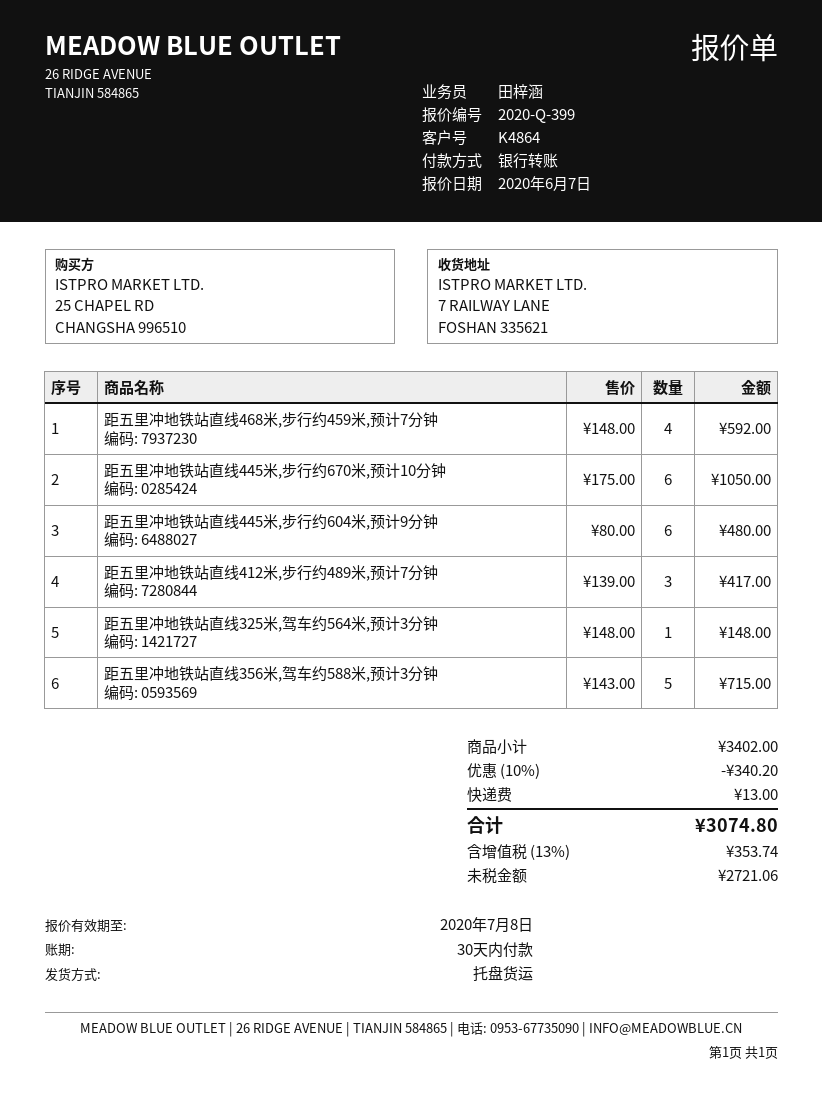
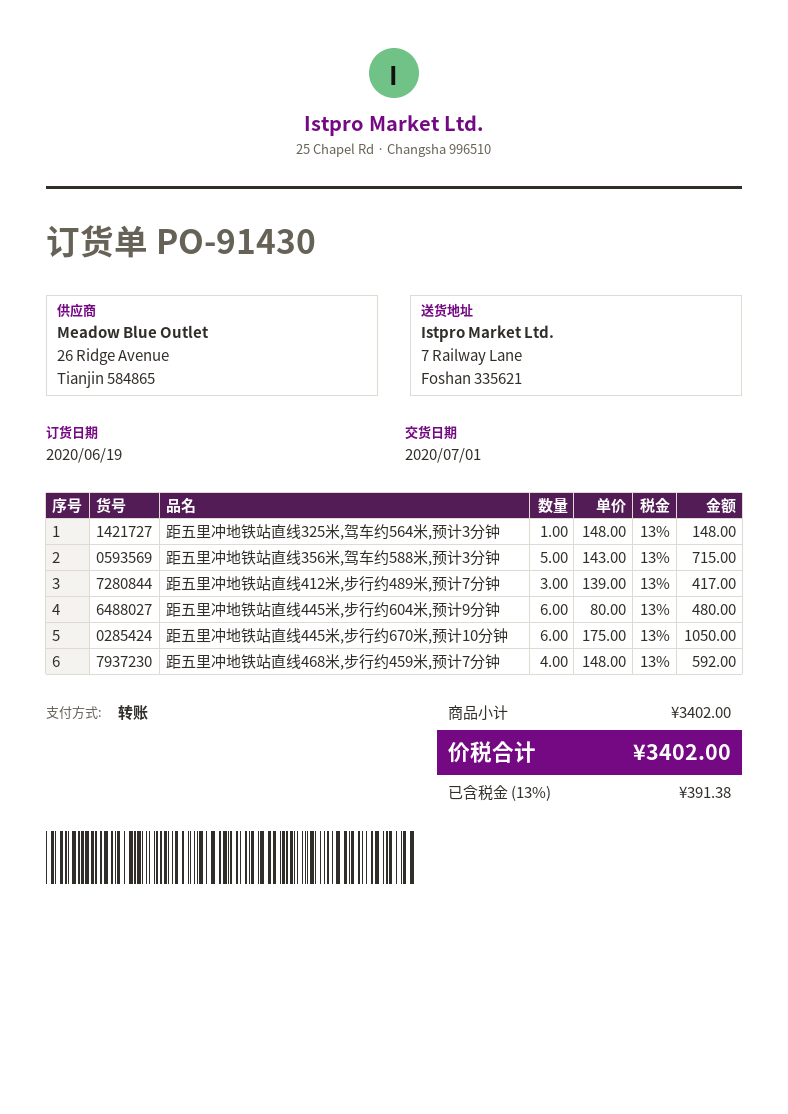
discount: 10% = 340.20 -> none
shipping: 13.00 -> none
tax: 13% = 353.74 -> 13% = 391.38
total: 3074.80 -> 3402.00

